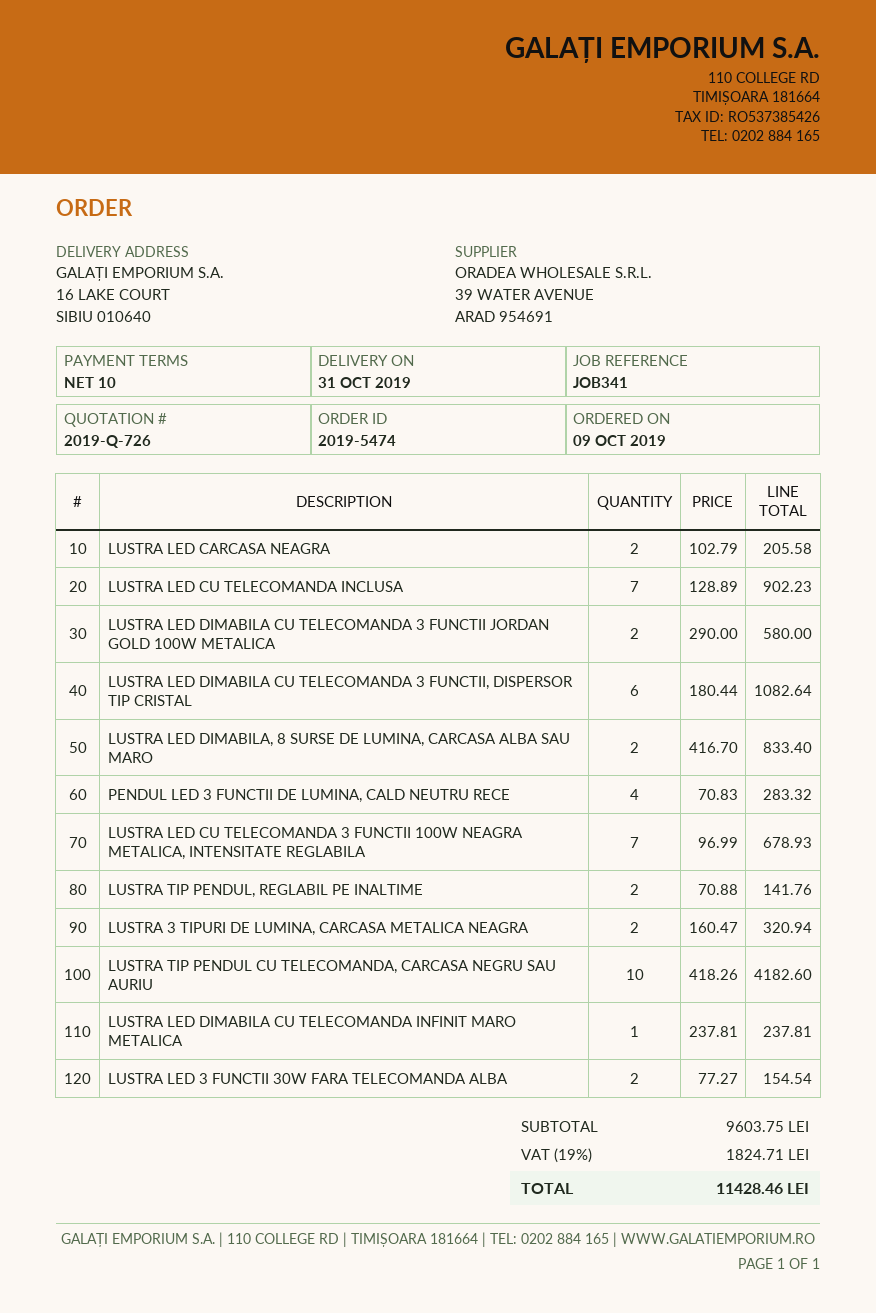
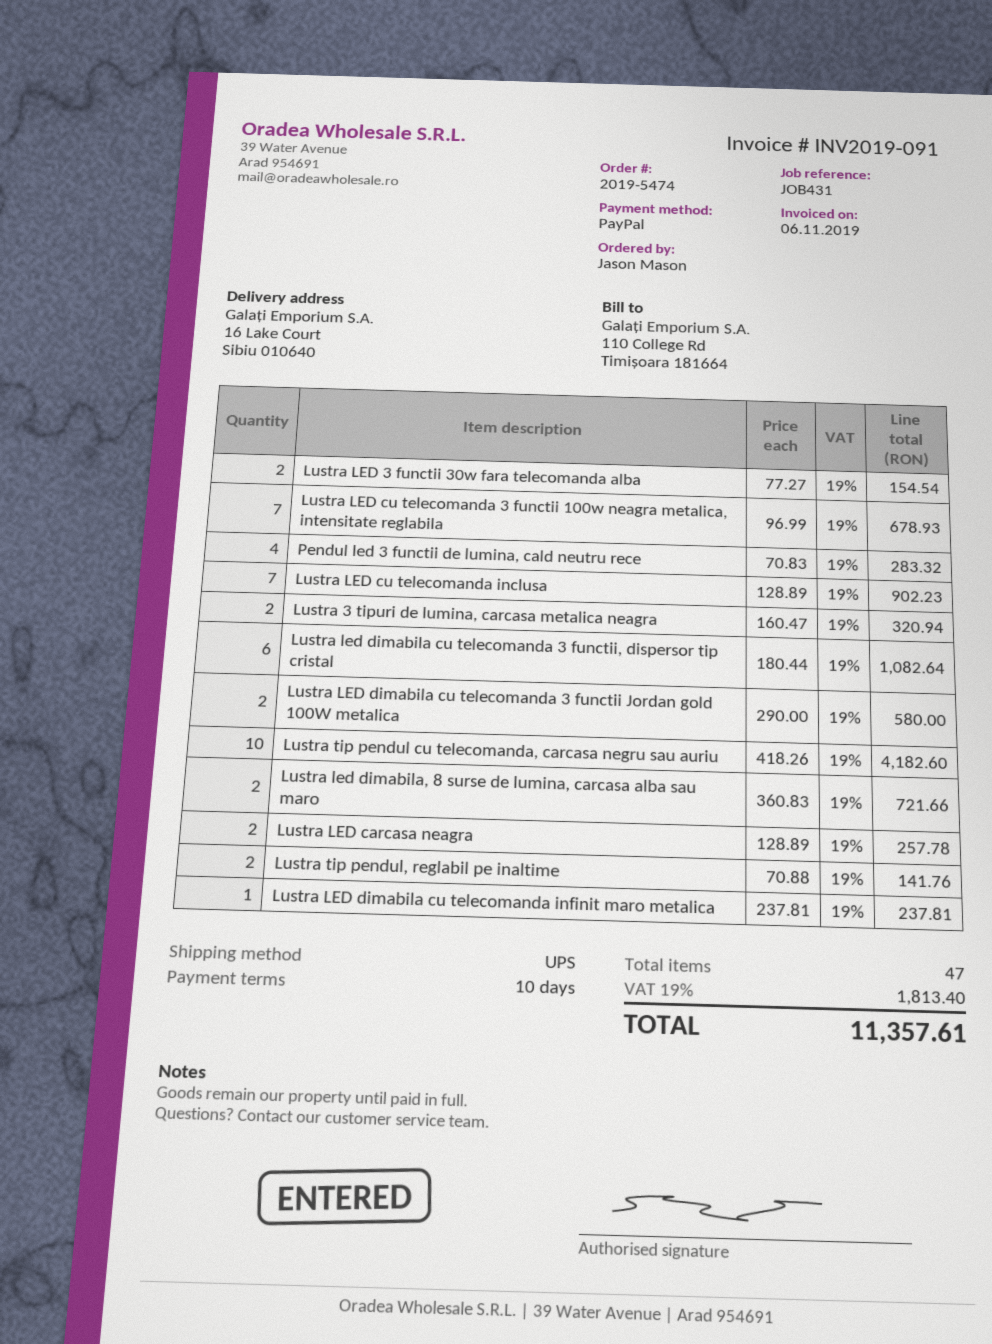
reference: JOB341 -> JOB431
LUSTRA LED CARCASA NEAGRA: 2 x 102.79 = 205.58 -> 2 x 128.89 = 257.78
LUSTRA LED DIMABILA, 8 SURSE DE LUMINA, CARCASA ALBA SAU MARO: 2 x 416.70 = 833.40 -> 2 x 360.83 = 721.66
tax: 19% = 1824.71 -> 19% = 1813.40
total: 11428.46 -> 11357.61

